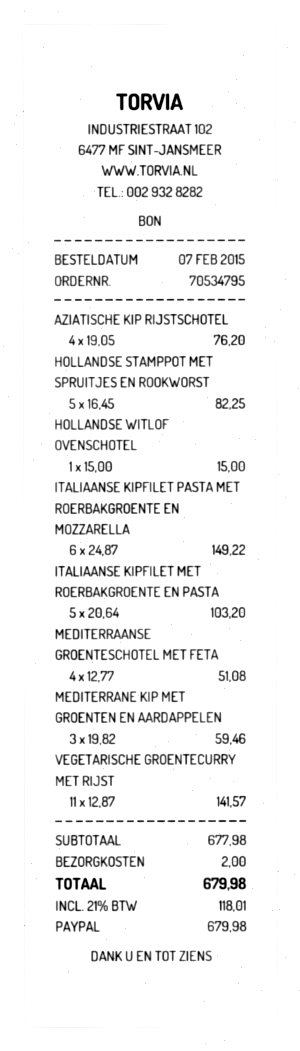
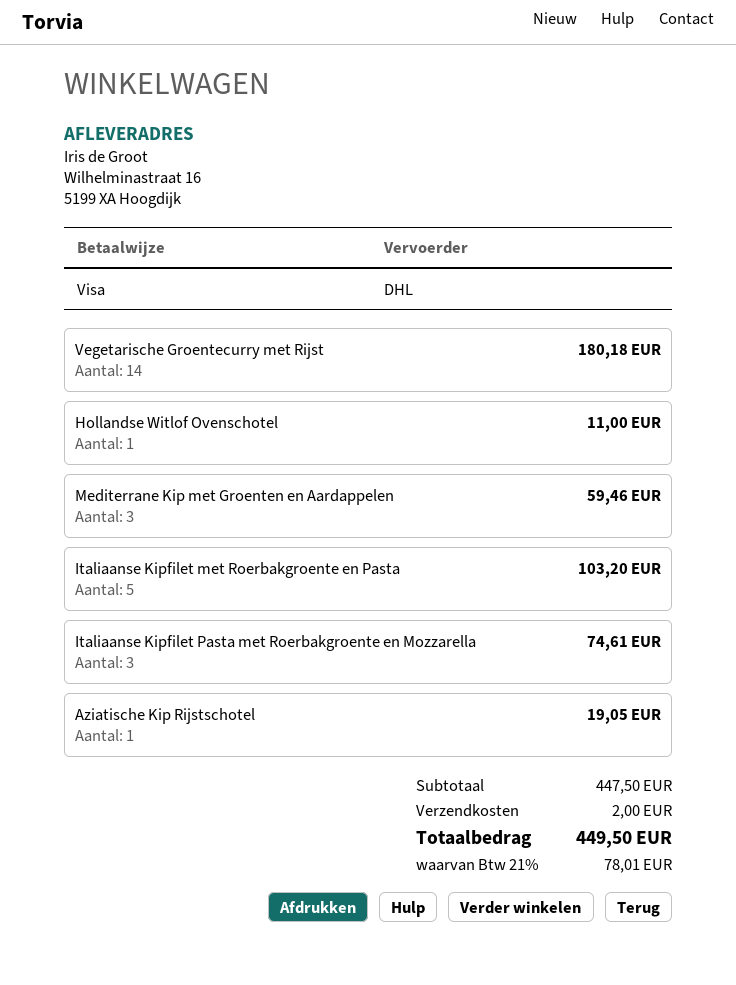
payment method: PayPal -> Visa
AZIATISCHE KIP RIJSTSCHOTEL: 4 for 76.20 -> 1 for 19.05
HOLLANDSE STAMPPOT MET SPRUITJES EN ROOKWORST: 5 for 82.25 -> none
HOLLANDSE WITLOF OVENSCHOTEL: 1 for 15.00 -> 1 for 11.00
ITALIAANSE KIPFILET PASTA MET ROERBAKGROENTE EN MOZZARELLA: 6 for 149.22 -> 3 for 74.61
MEDITERRAANSE GROENTESCHOTEL MET FETA: 4 for 51.08 -> none
VEGETARISCHE GROENTECURRY MET RIJST: 11 for 141.57 -> 14 for 180.18
subtotal: 677.98 -> 447.50
tax: 21% = 118.01 -> 21% = 78.01
total: 679.98 -> 449.50

